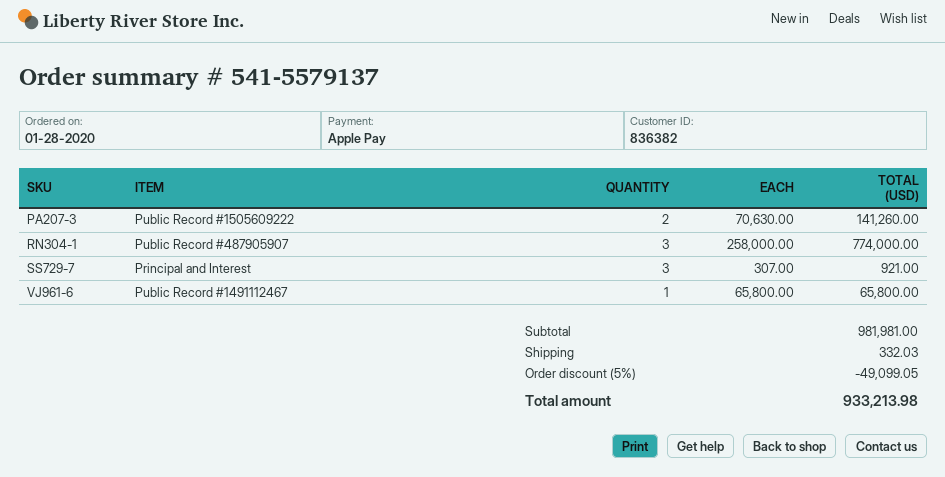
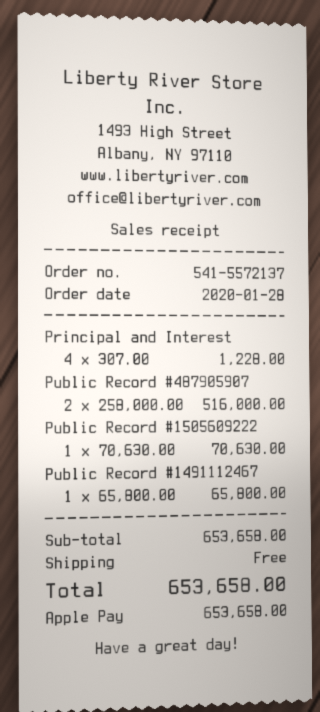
order number: 541-5579137 -> 541-5572137
Public Record #1505609222: 2 x 70630.00 = 141260.00 -> 1 x 70630.00 = 70630.00
Public Record #487905907: 3 x 258000.00 = 774000.00 -> 2 x 258000.00 = 516000.00
Principal and Interest: 3 x 307.00 = 921.00 -> 4 x 307.00 = 1228.00
subtotal: 981981.00 -> 653658.00
discount: 5% = 49099.05 -> none
shipping: 332.03 -> 0.00
total: 933213.98 -> 653658.00

